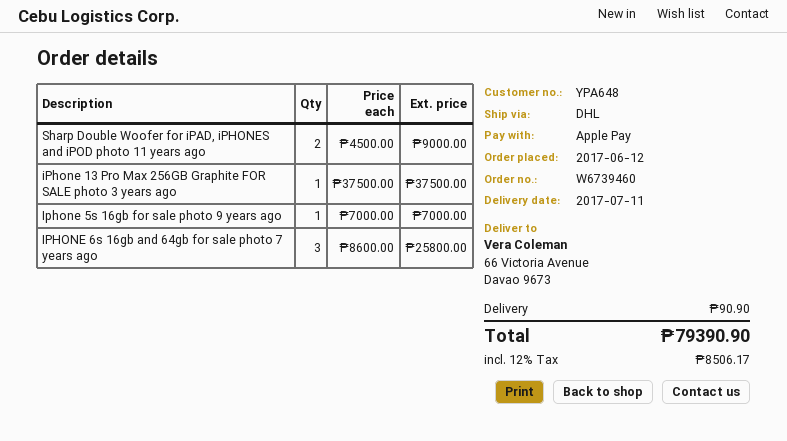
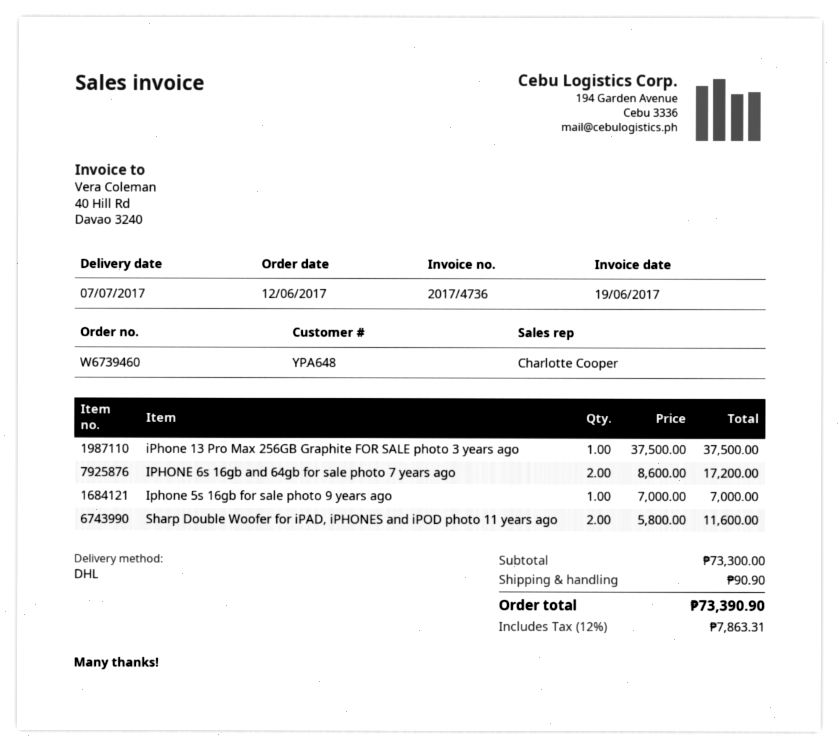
delivery date: 2017-07-11 -> 2017-07-07
Sharp Double Woofer for iPAD, iPHONES and iPOD photo 11 years ago: 2 x 4500.00 = 9000.00 -> 2 x 5800.00 = 11600.00
IPHONE 6s 16gb and 64gb for sale photo 7 years ago: 3 x 8600.00 = 25800.00 -> 2 x 8600.00 = 17200.00
tax: 12% = 8506.17 -> 12% = 7863.31
total: 79390.90 -> 73390.90

